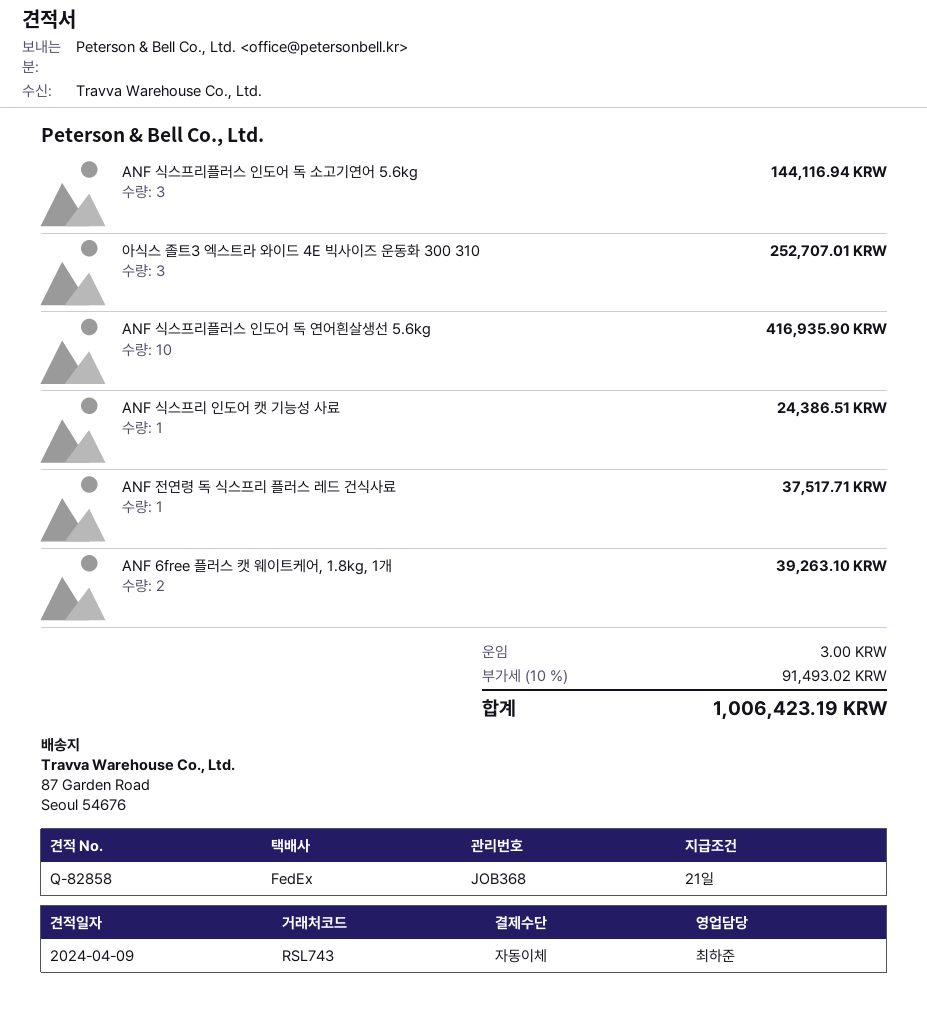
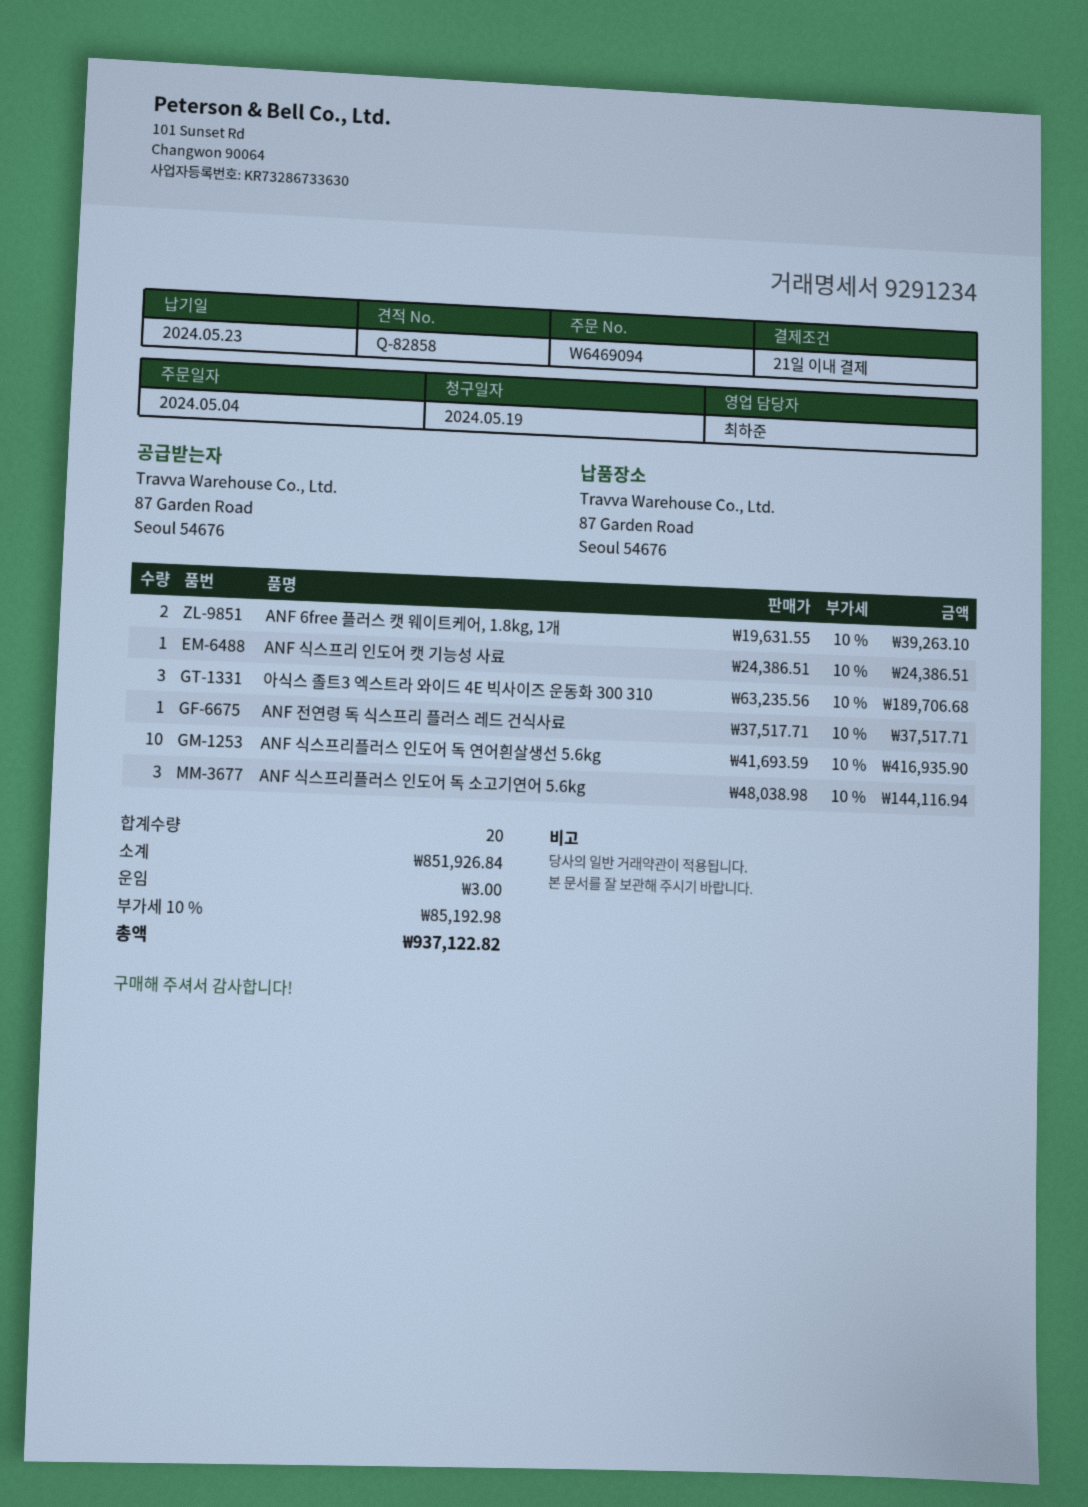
아식스 졸트3 엑스트라 와이드 4E 빅사이즈 운동화 300 310: 3 for 252707.01 -> 3 for 189706.68
tax: 10% = 91493.02 -> 10% = 85192.98
total: 1006423.19 -> 937122.82

